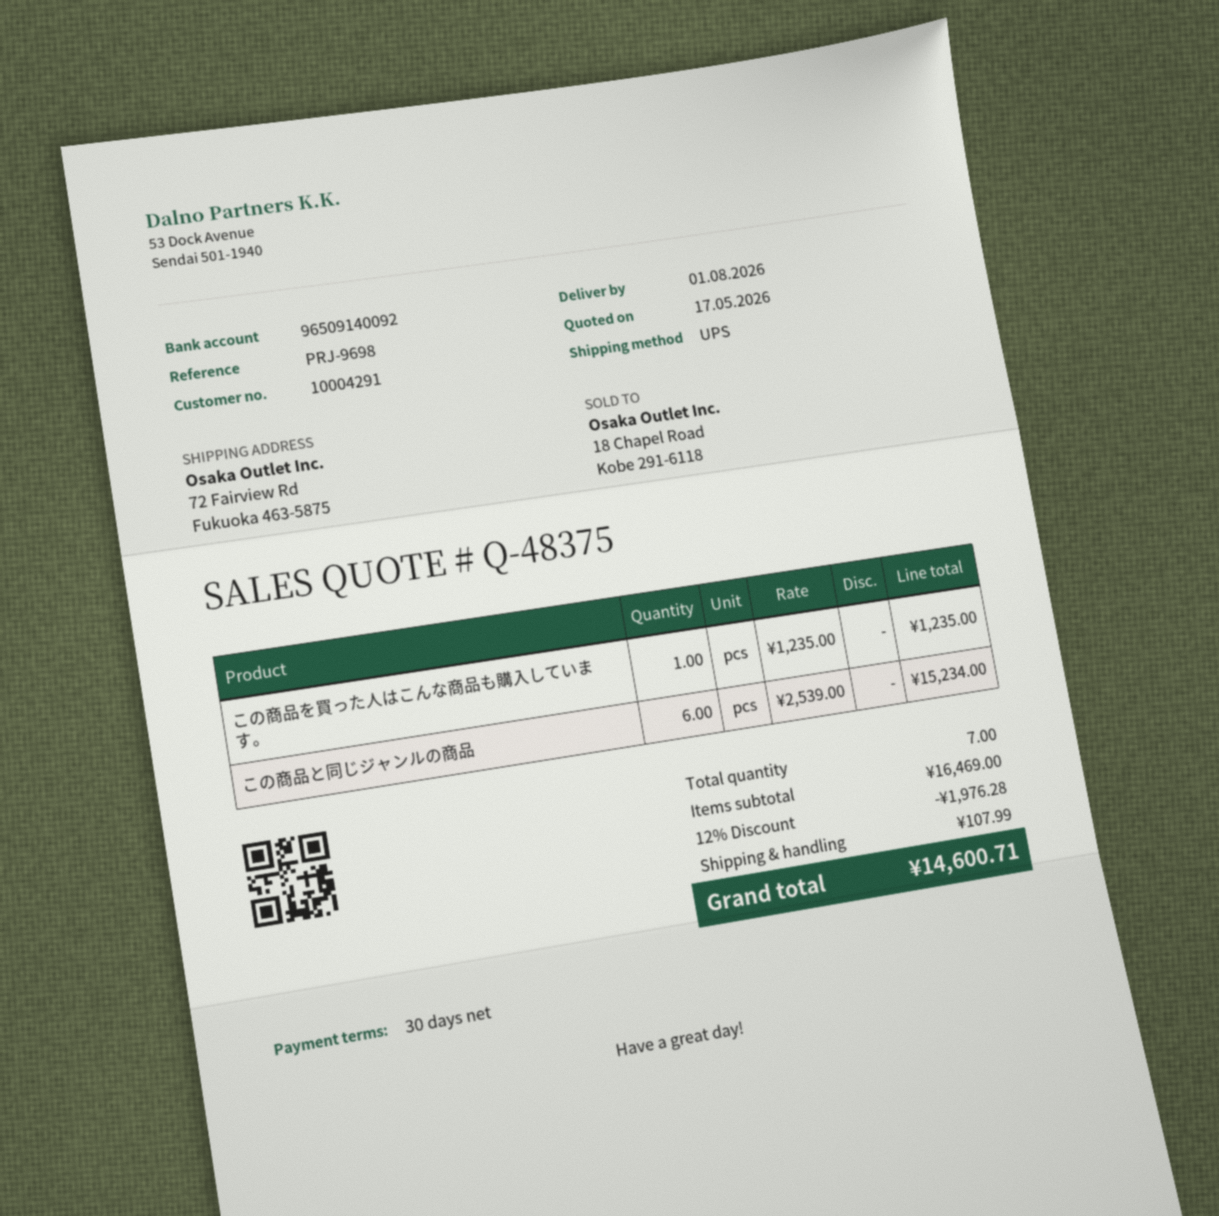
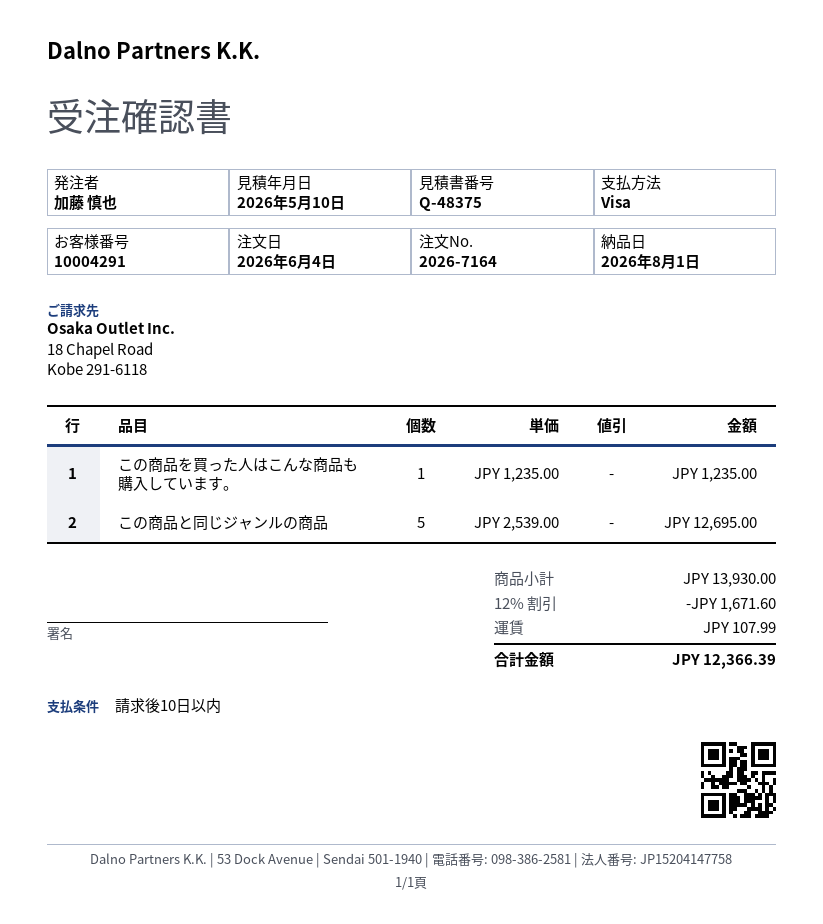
quote date: 2026-05-17 -> 2026-05-10
payment terms: 30 days -> 10 days
この商品と同じジャンルの商品: 6 x 2539.00 = 15234.00 -> 5 x 2539.00 = 12695.00
subtotal: 16469.00 -> 13930.00
discount: 12% = 1976.28 -> 12% = 1671.60
total: 14600.71 -> 12366.39

